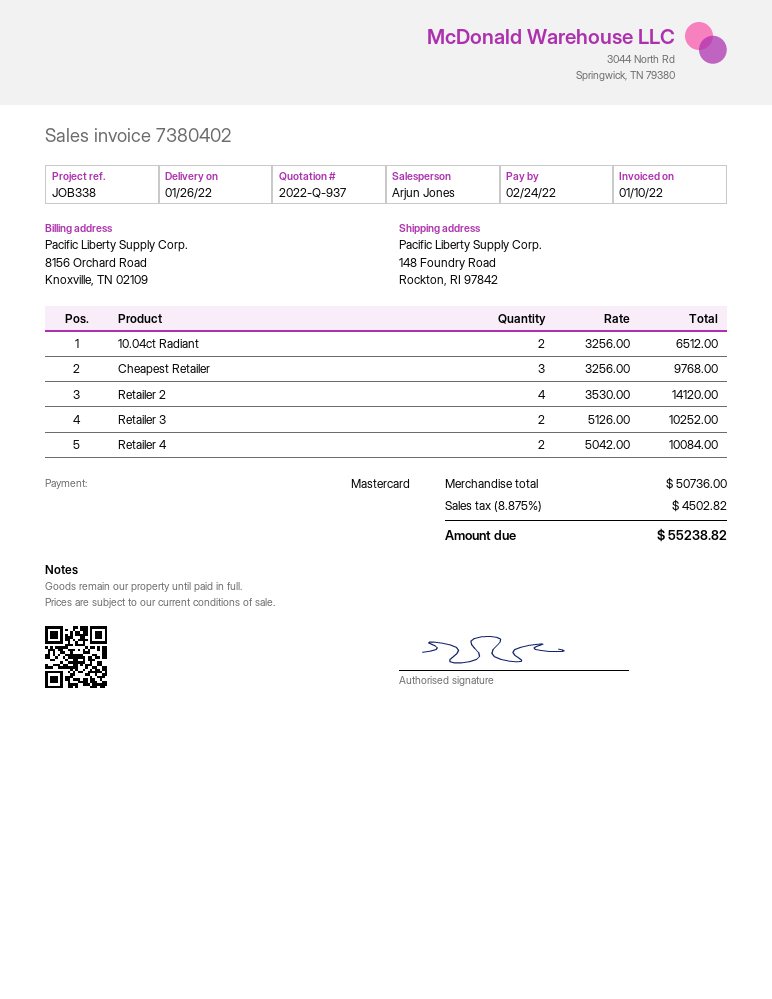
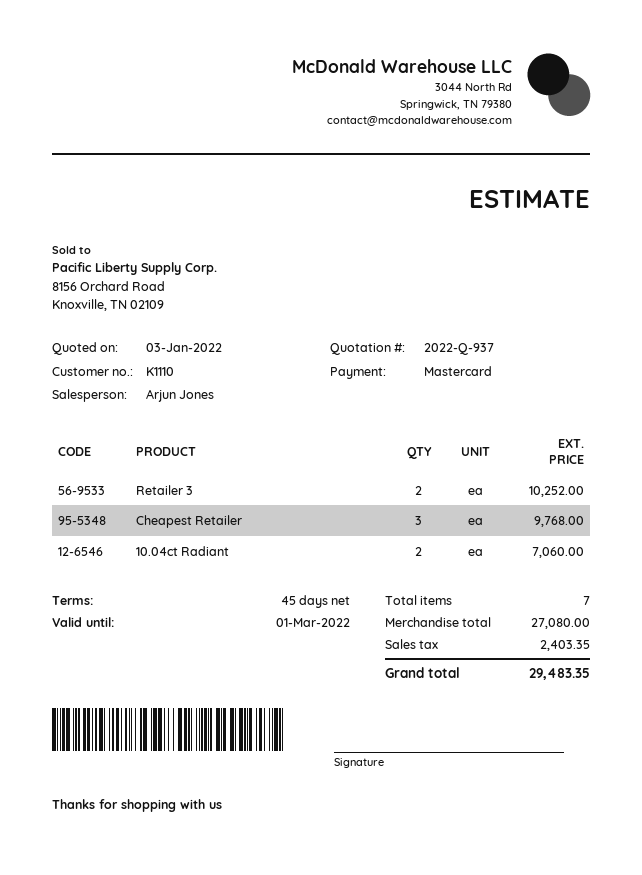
10.04ct Radiant: 2 for 6512.00 -> 2 for 7060.00
Retailer 2: 4 for 14120.00 -> none
Retailer 4: 2 for 10084.00 -> none
subtotal: 50736.00 -> 27080.00
tax: 4502.82 -> 2403.35
total: 55238.82 -> 29483.35

